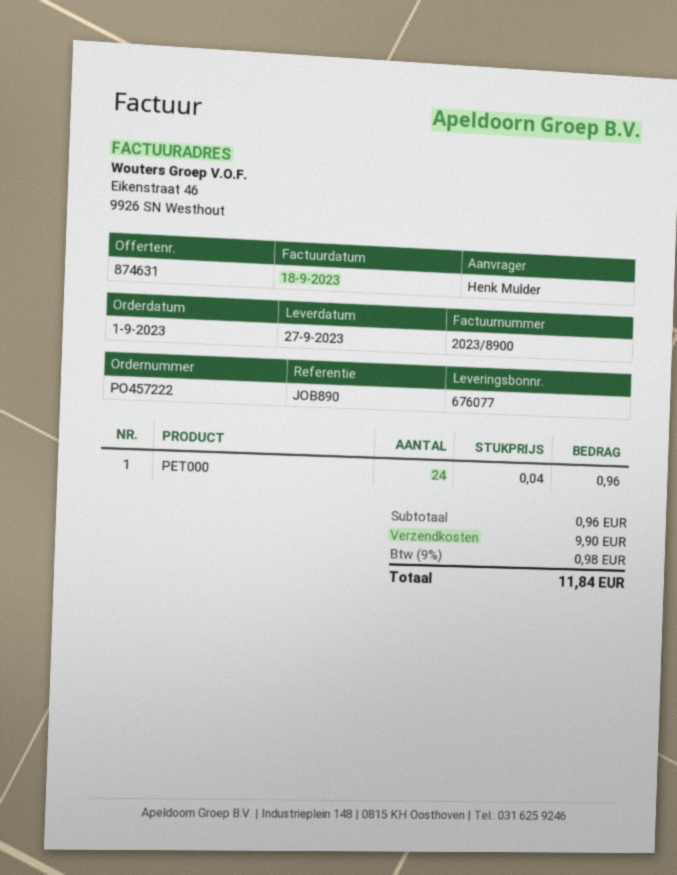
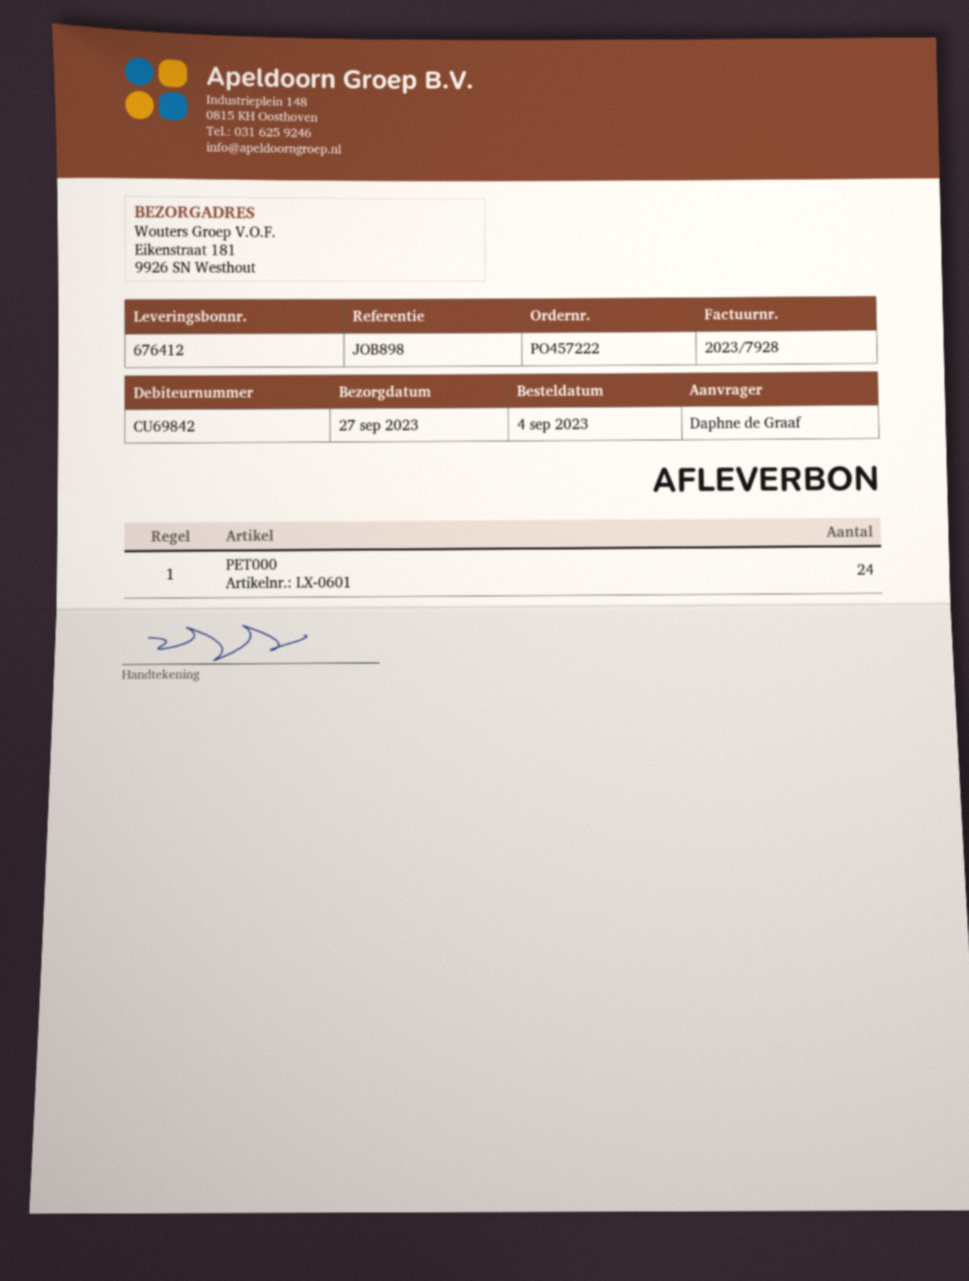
order date: 2023-09-01 -> 2023-09-04
delivery note number: 676077 -> 676412
invoice number: 2023/8900 -> 2023/7928
reference: JOB890 -> JOB898
ordered by: Henk Mulder -> Daphne de Graaf

